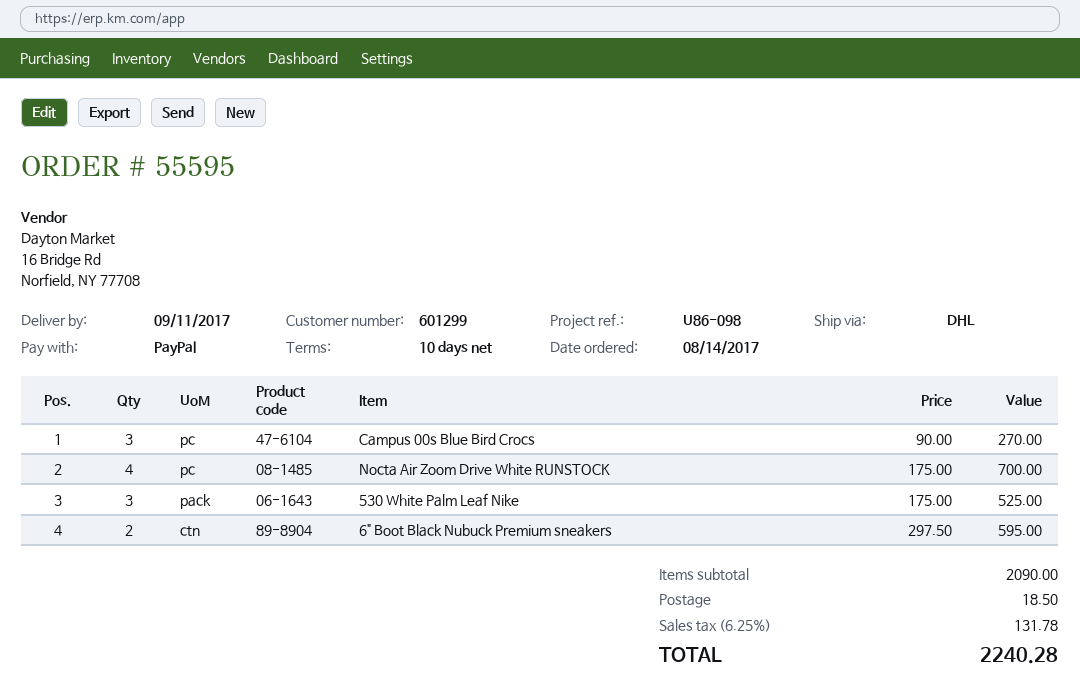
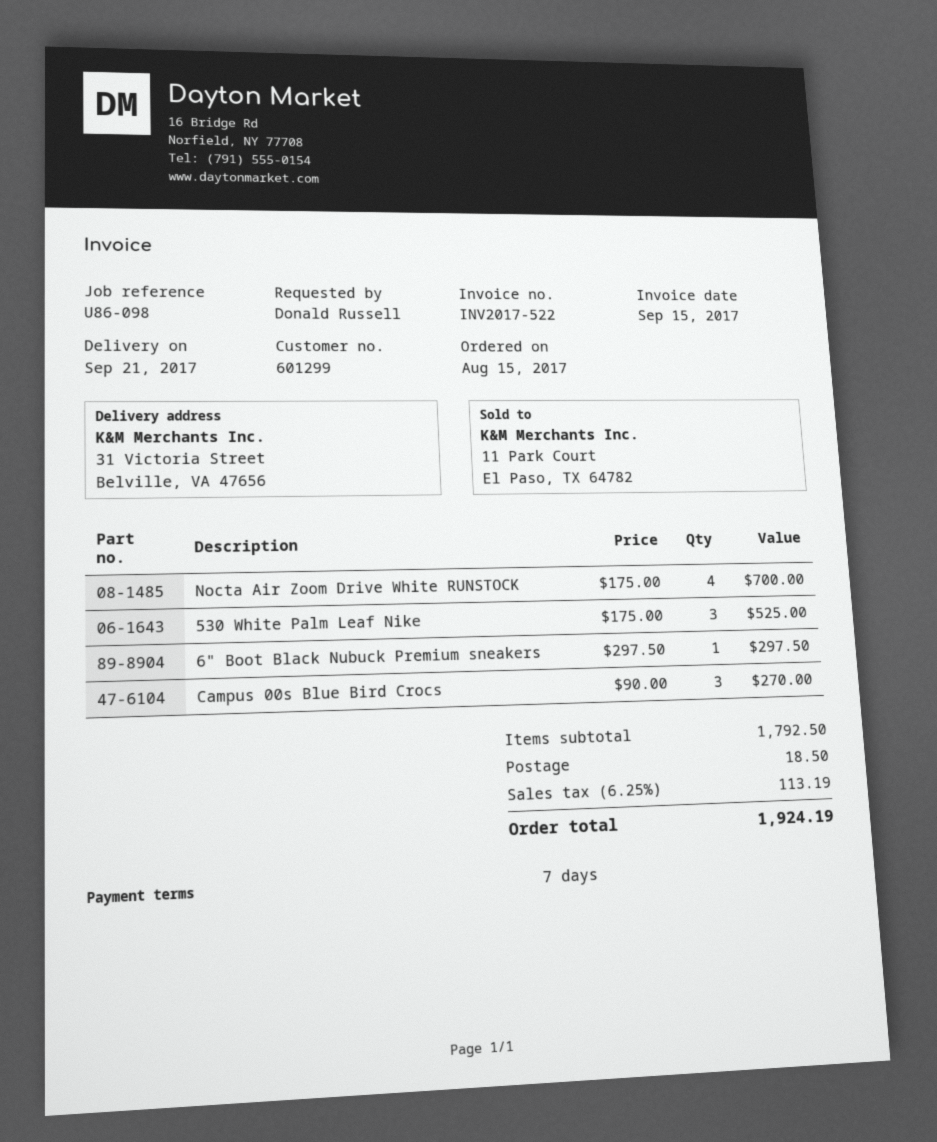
order date: 2017-08-14 -> 2017-08-15
delivery date: 2017-09-11 -> 2017-09-21
payment terms: 10 days -> 7 days
6" Boot Black Nubuck Premium sneakers: 2 x 297.50 = 595.00 -> 1 x 297.50 = 297.50
subtotal: 2090.00 -> 1792.50
tax: 6.25% = 131.78 -> 6.25% = 113.19
total: 2240.28 -> 1924.19

